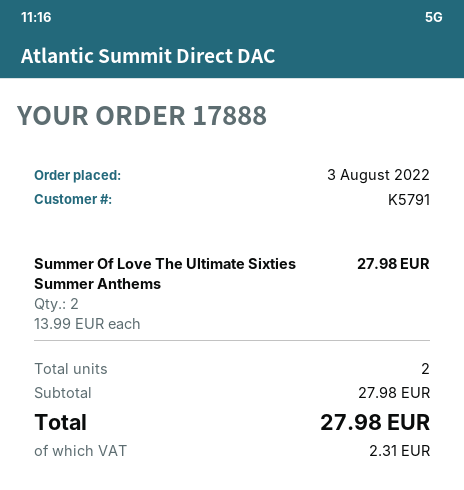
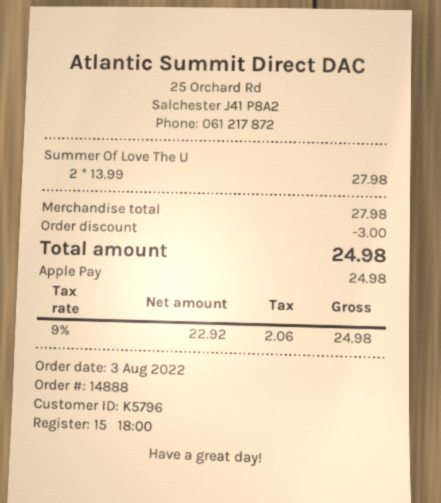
order number: 17888 -> 14888
customer number: K5791 -> K5796
discount: none -> 3.00
tax: 2.31 -> 2.06
total: 27.98 -> 24.98

